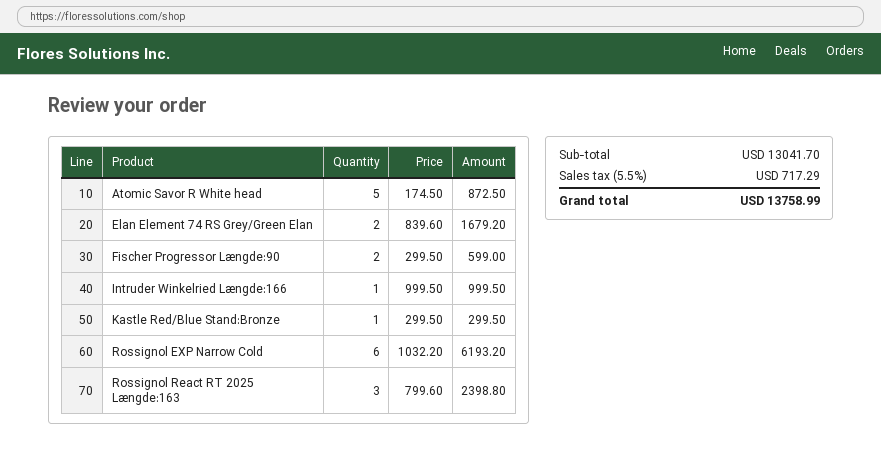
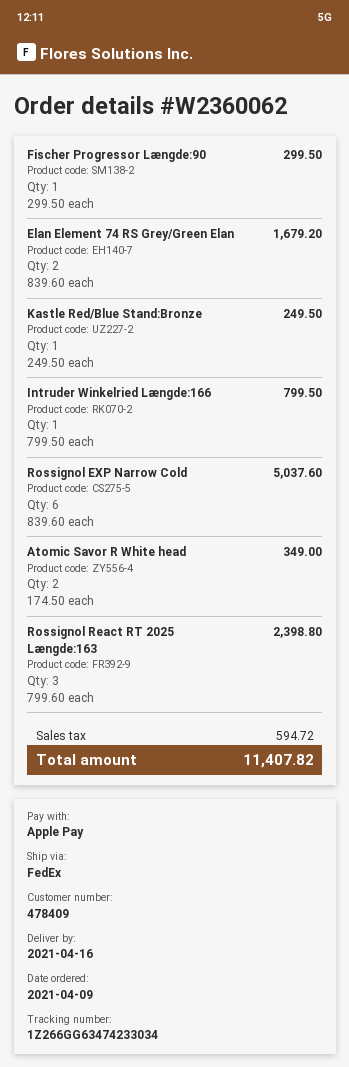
Atomic Savor R White head: 5 x 174.50 = 872.50 -> 2 x 174.50 = 349.00
Fischer Progressor Længde:90: 2 x 299.50 = 599.00 -> 1 x 299.50 = 299.50
Intruder Winkelried Længde:166: 1 x 999.50 = 999.50 -> 1 x 799.50 = 799.50
Kastle Red/Blue Stand:Bronze: 1 x 299.50 = 299.50 -> 1 x 249.50 = 249.50
Rossignol EXP Narrow Cold: 6 x 1032.20 = 6193.20 -> 6 x 839.60 = 5037.60
tax: 717.29 -> 594.72
total: 13758.99 -> 11407.82

